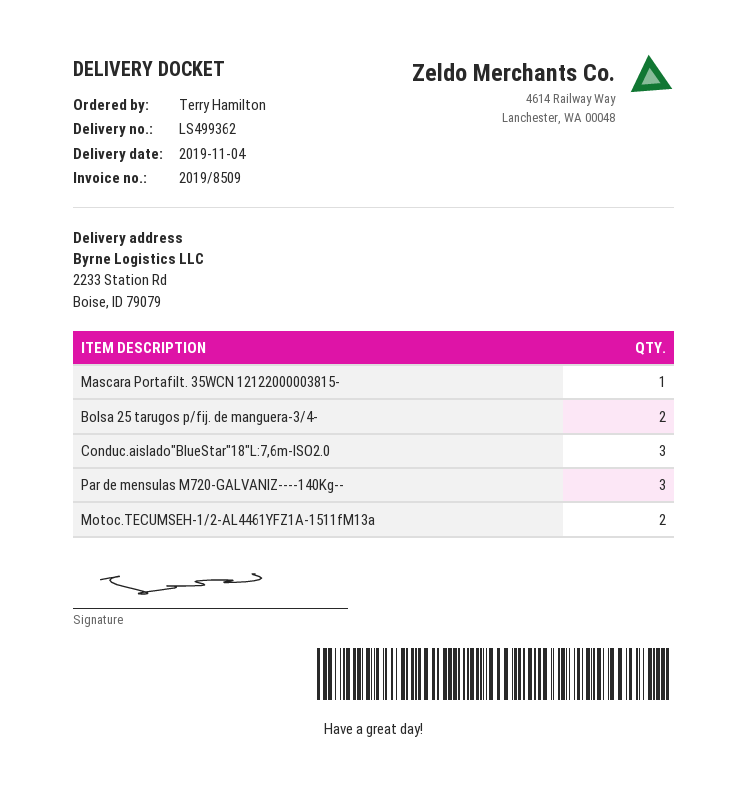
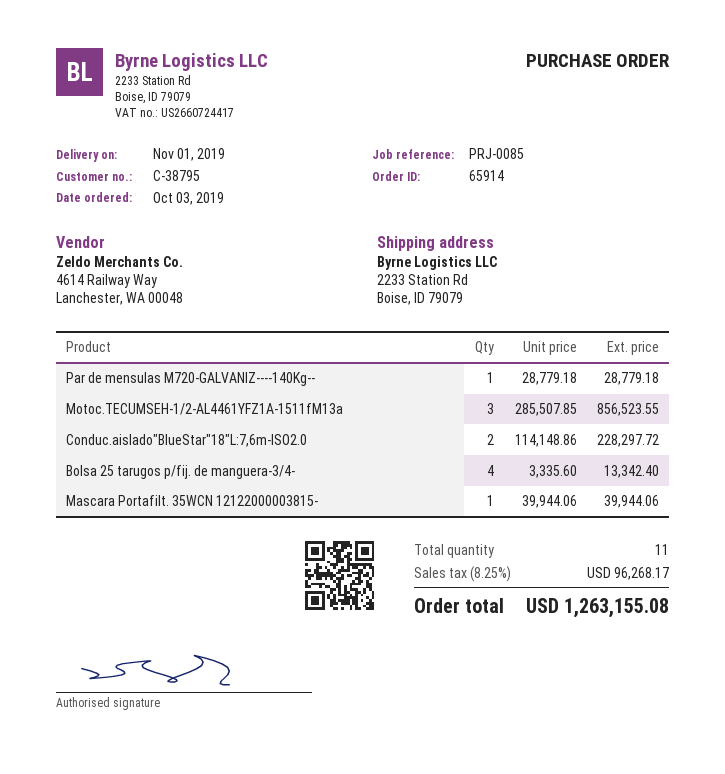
delivery date: 2019-11-04 -> 2019-11-01
Bolsa 25 tarugos p/fij. de manguera-3/4-: 2 -> 4
Conduc.aislado"BlueStar"18"L:7,6m-ISO2.0: 3 -> 2
Par de mensulas M720-GALVANIZ----140Kg--: 3 -> 1
Motoc.TECUMSEH-1/2-AL4461YFZ1A-1511fM13a: 2 -> 3

